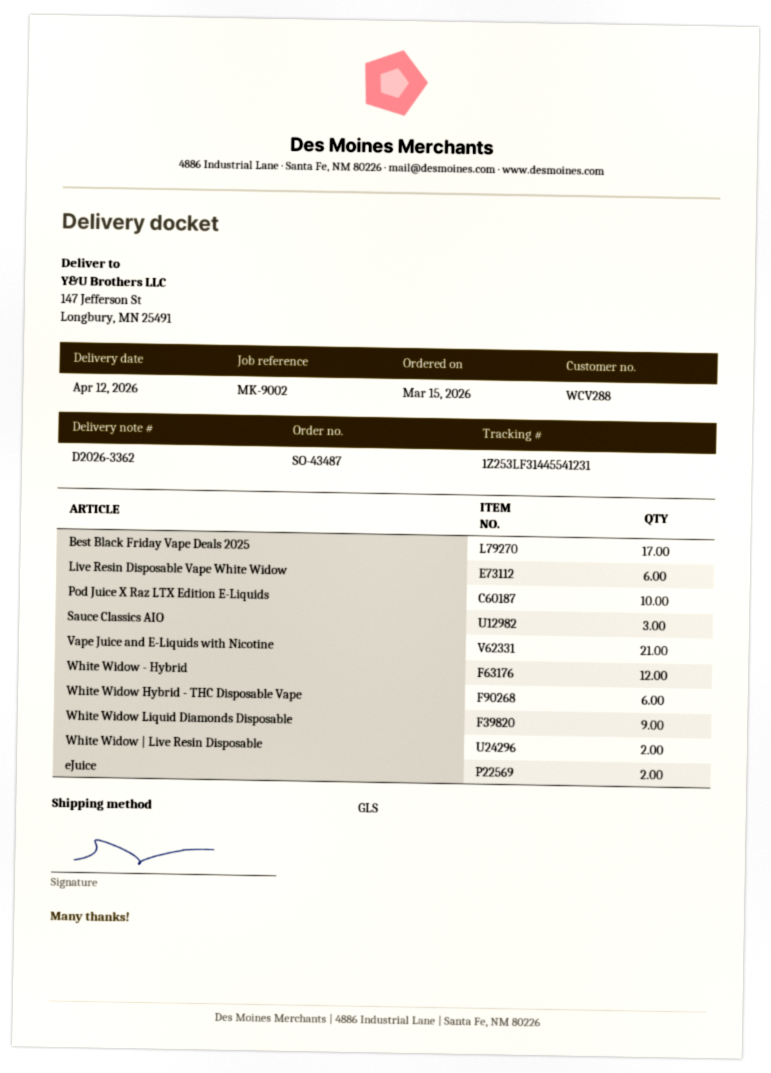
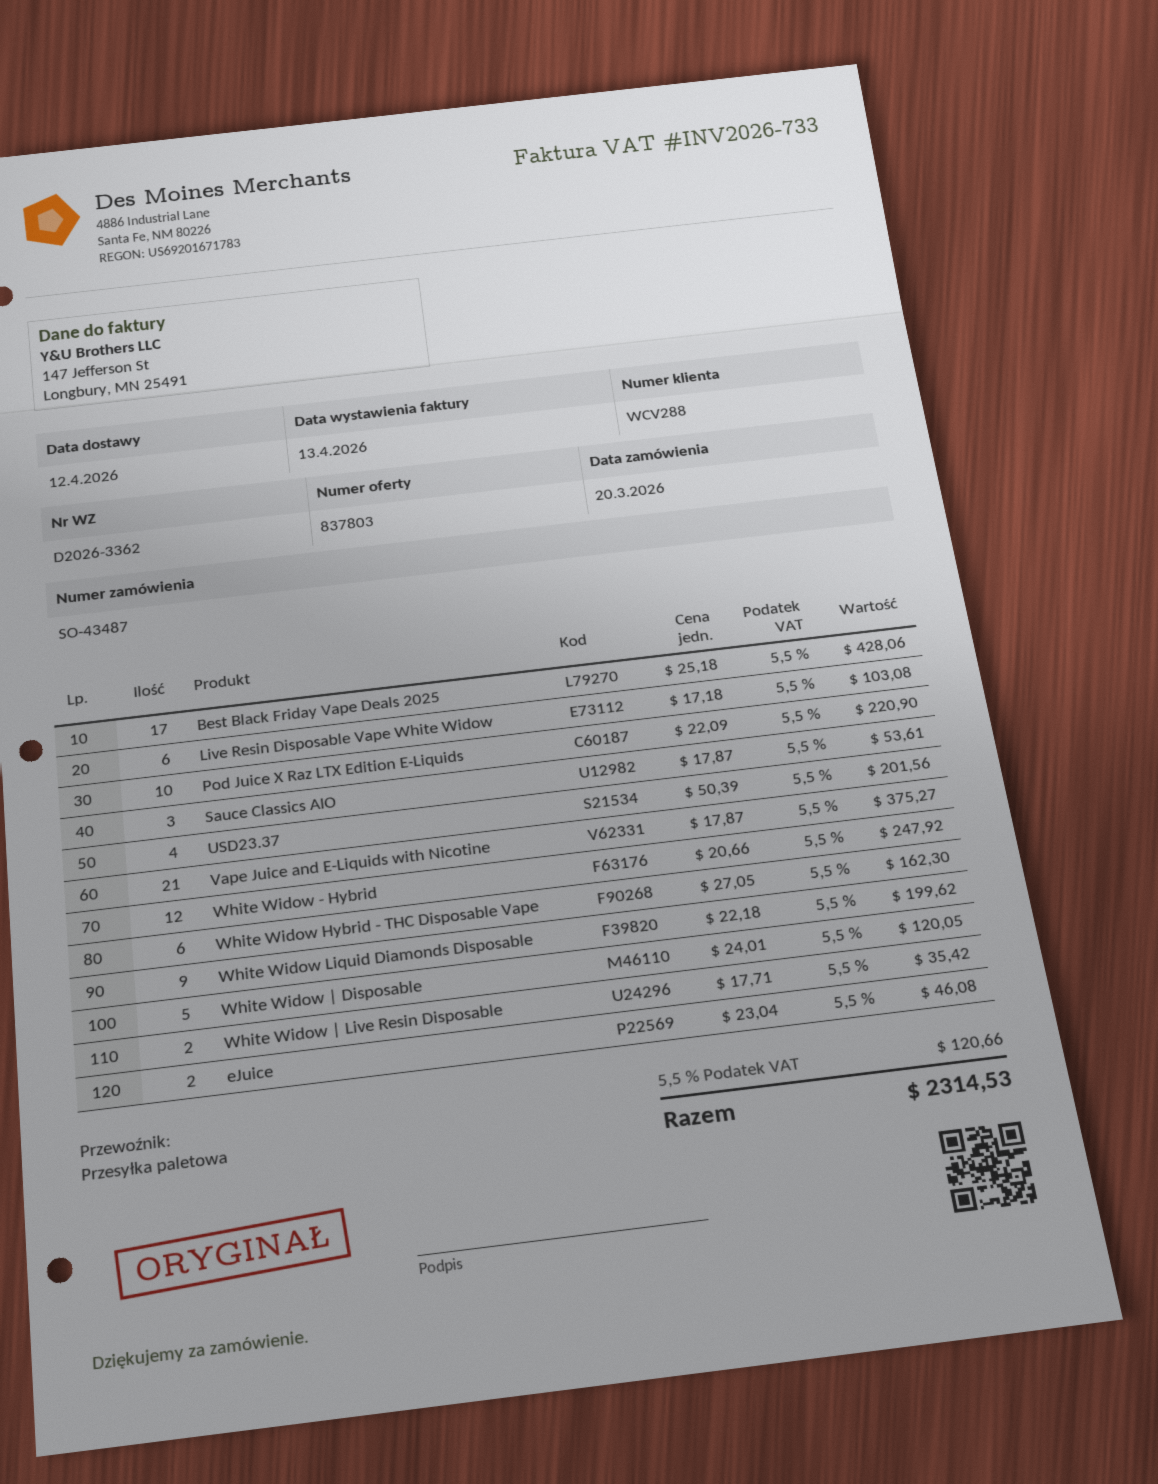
order date: 2026-03-15 -> 2026-03-20
shipping method: GLS -> pallet freight
USD23.37: none -> 4
White Widow | Disposable: none -> 5

